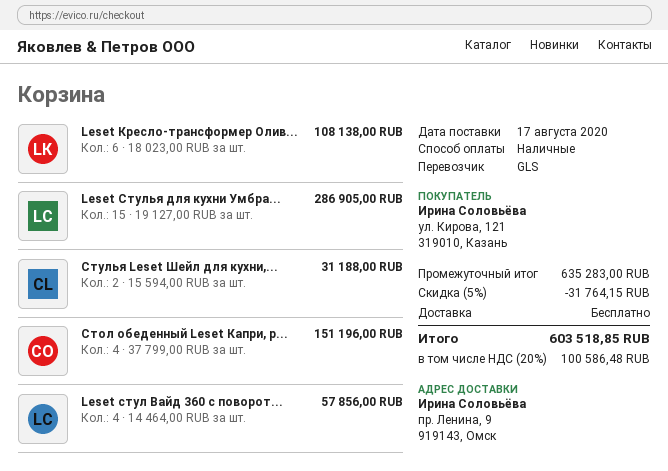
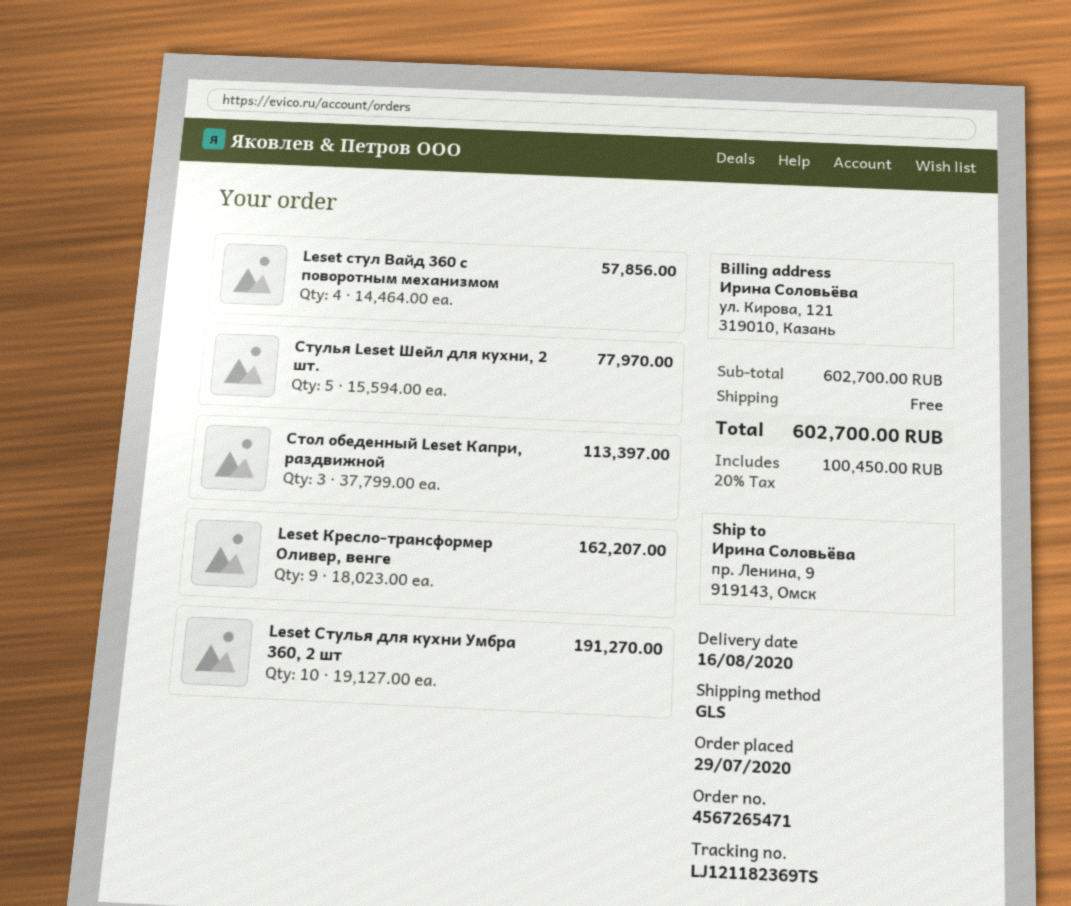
delivery date: 2020-08-17 -> 2020-08-16
Leset Кресло-трансформер Олив...: 6 x 18023.00 = 108138.00 -> 9 x 18023.00 = 162207.00
Leset Стулья для кухни Умбра...: 15 x 19127.00 = 286905.00 -> 10 x 19127.00 = 191270.00
Стулья Leset Шейл для кухни,...: 2 x 15594.00 = 31188.00 -> 5 x 15594.00 = 77970.00
Стол обеденный Leset Капри, р...: 4 x 37799.00 = 151196.00 -> 3 x 37799.00 = 113397.00
subtotal: 635283.00 -> 602700.00
discount: 5% = 31764.15 -> none
tax: 20% = 100586.48 -> 20% = 100450.00
total: 603518.85 -> 602700.00

